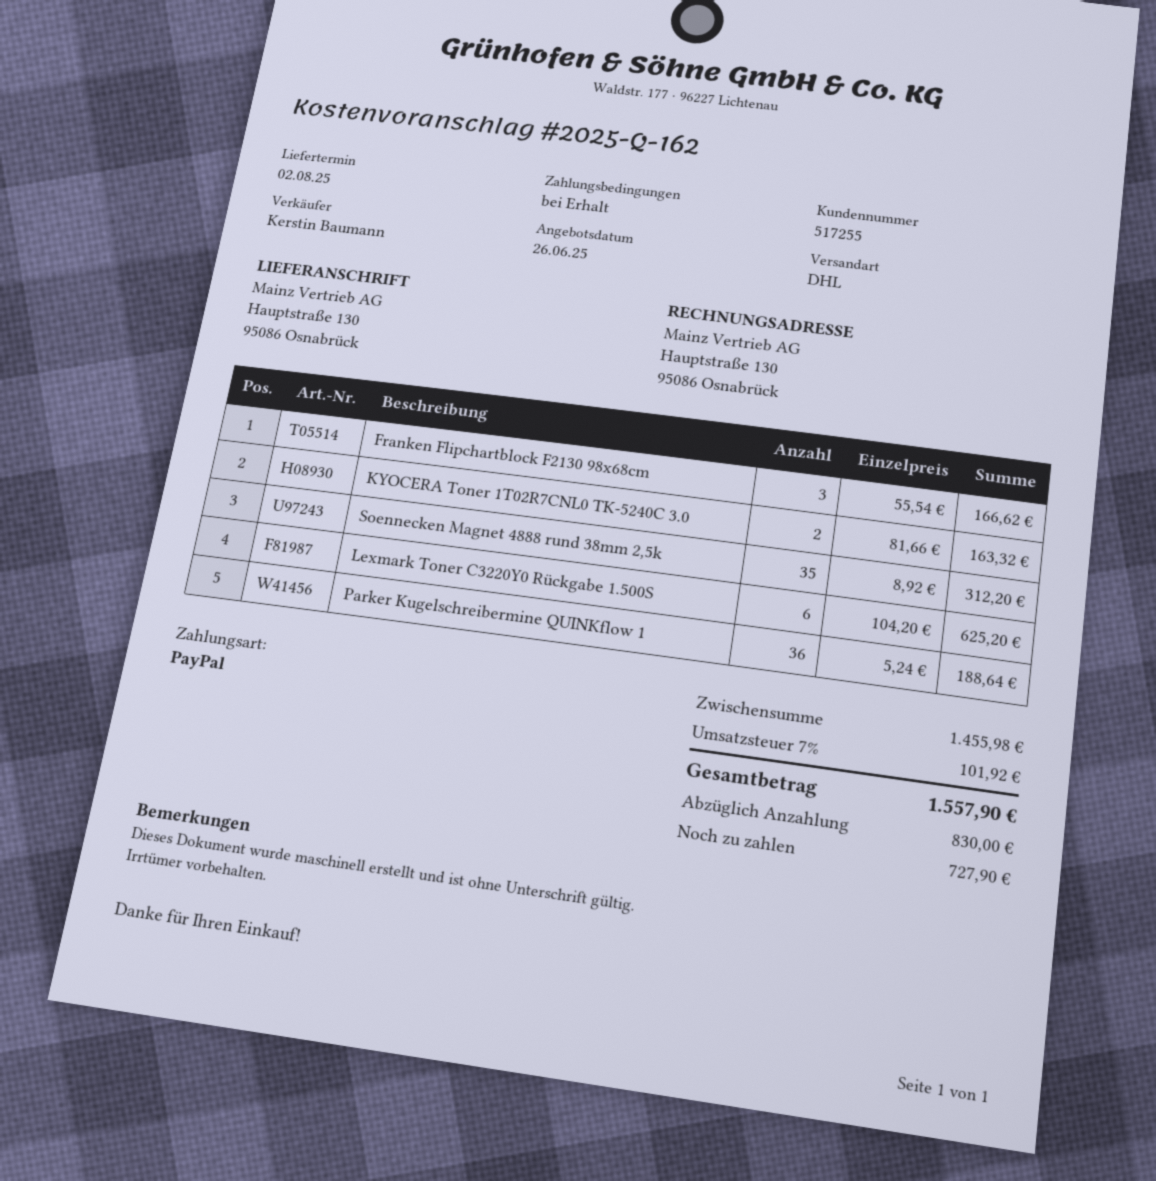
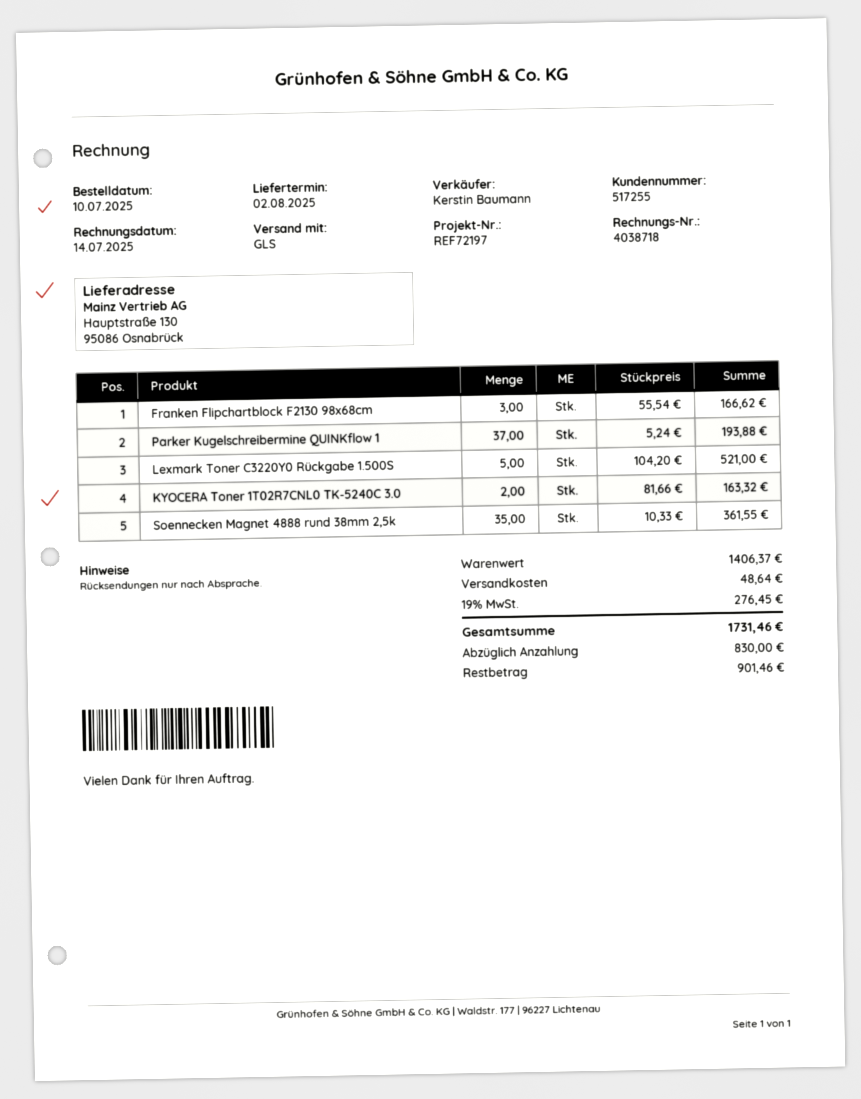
shipping method: DHL -> GLS
Soennecken Magnet 4888 rund 38mm 2,5k: 35 x 8.92 = 312.20 -> 35 x 10.33 = 361.55
Lexmark Toner C3220Y0 Rückgabe 1.500S: 6 x 104.20 = 625.20 -> 5 x 104.20 = 521.00
Parker Kugelschreibermine QUINKflow 1: 36 x 5.24 = 188.64 -> 37 x 5.24 = 193.88
subtotal: 1455.98 -> 1406.37
shipping: none -> 48.64
tax: 7% = 101.92 -> 19% = 276.45
total: 1557.90 -> 1731.46
balance: 727.90 -> 901.46

